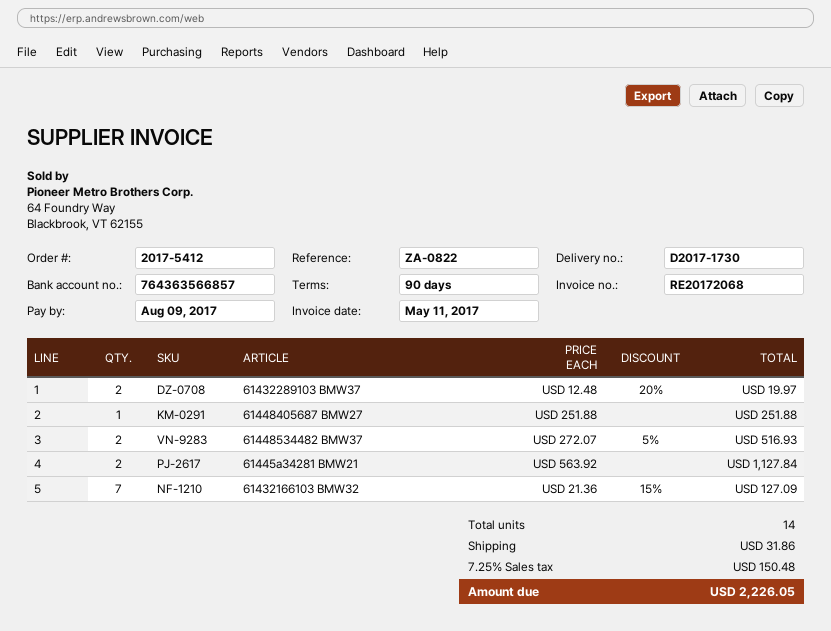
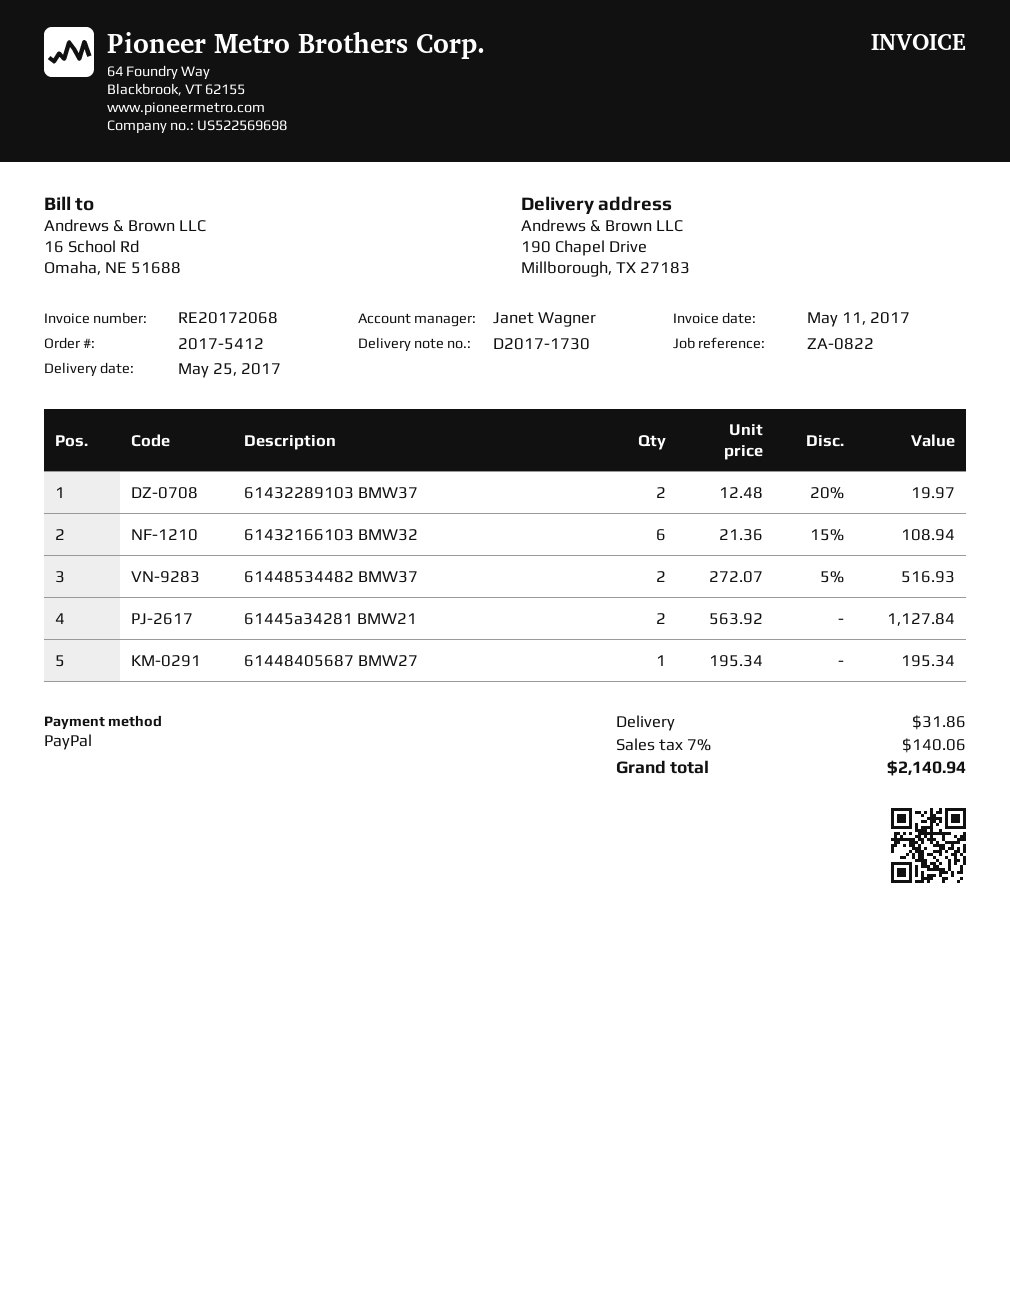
61448405687 BMW27: 1 x 251.88 = 251.88 -> 1 x 195.34 = 195.34
61432166103 BMW32: 7 x 21.36 - 15% = 127.09 -> 6 x 21.36 - 15% = 108.94
tax: 7.25% = 150.48 -> 7% = 140.06
total: 2226.05 -> 2140.94

